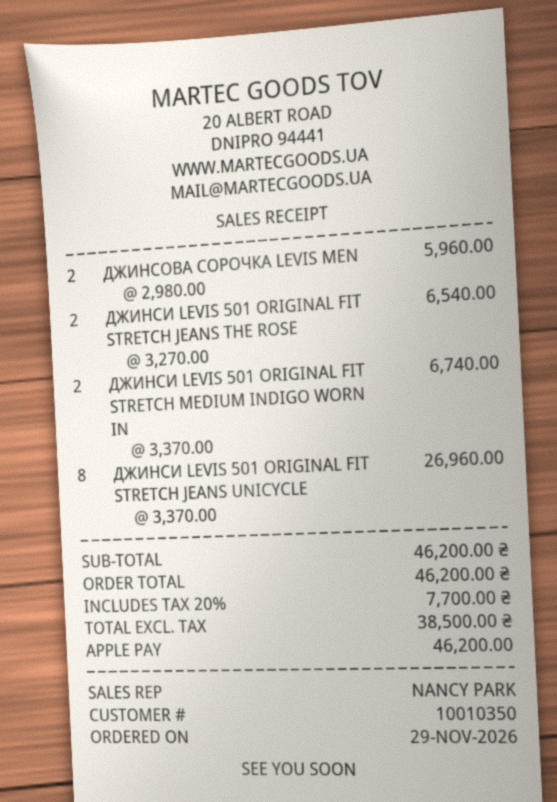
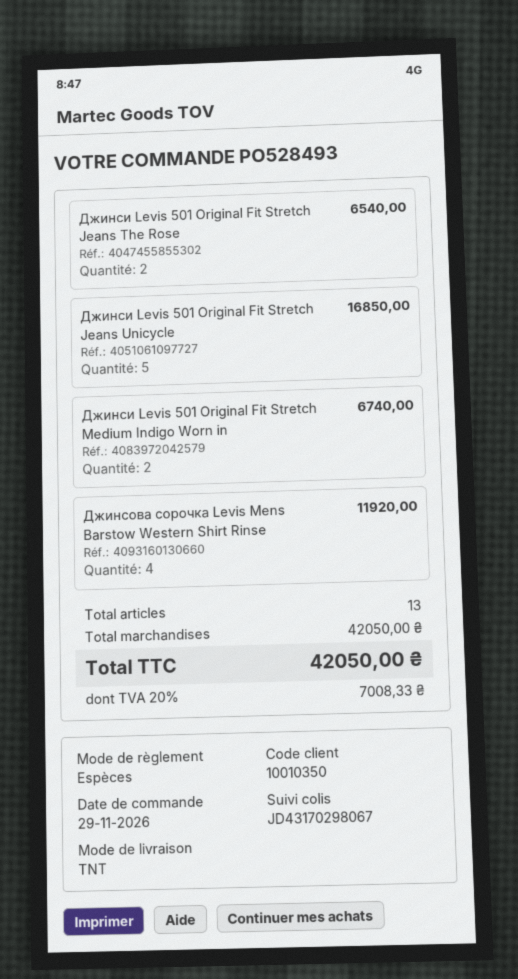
payment method: Apple Pay -> cash
ДЖИНСОВА СОРОЧКА LEVIS MEN: 2 for 5960.00 -> 4 for 11920.00
ДЖИНСИ LEVIS 501 ORIGINAL FIT STRETCH JEANS UNICYCLE: 8 for 26960.00 -> 5 for 16850.00
subtotal: 46200.00 -> 42050.00
tax: 20% = 7700.00 -> 20% = 7008.33
total: 46200.00 -> 42050.00

